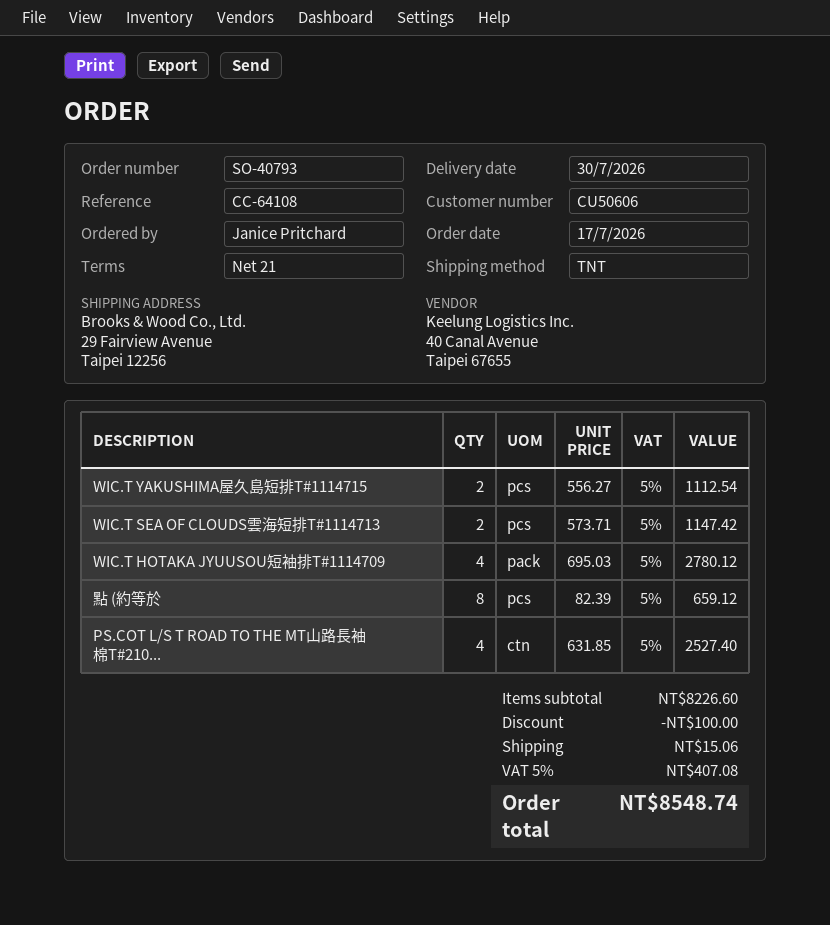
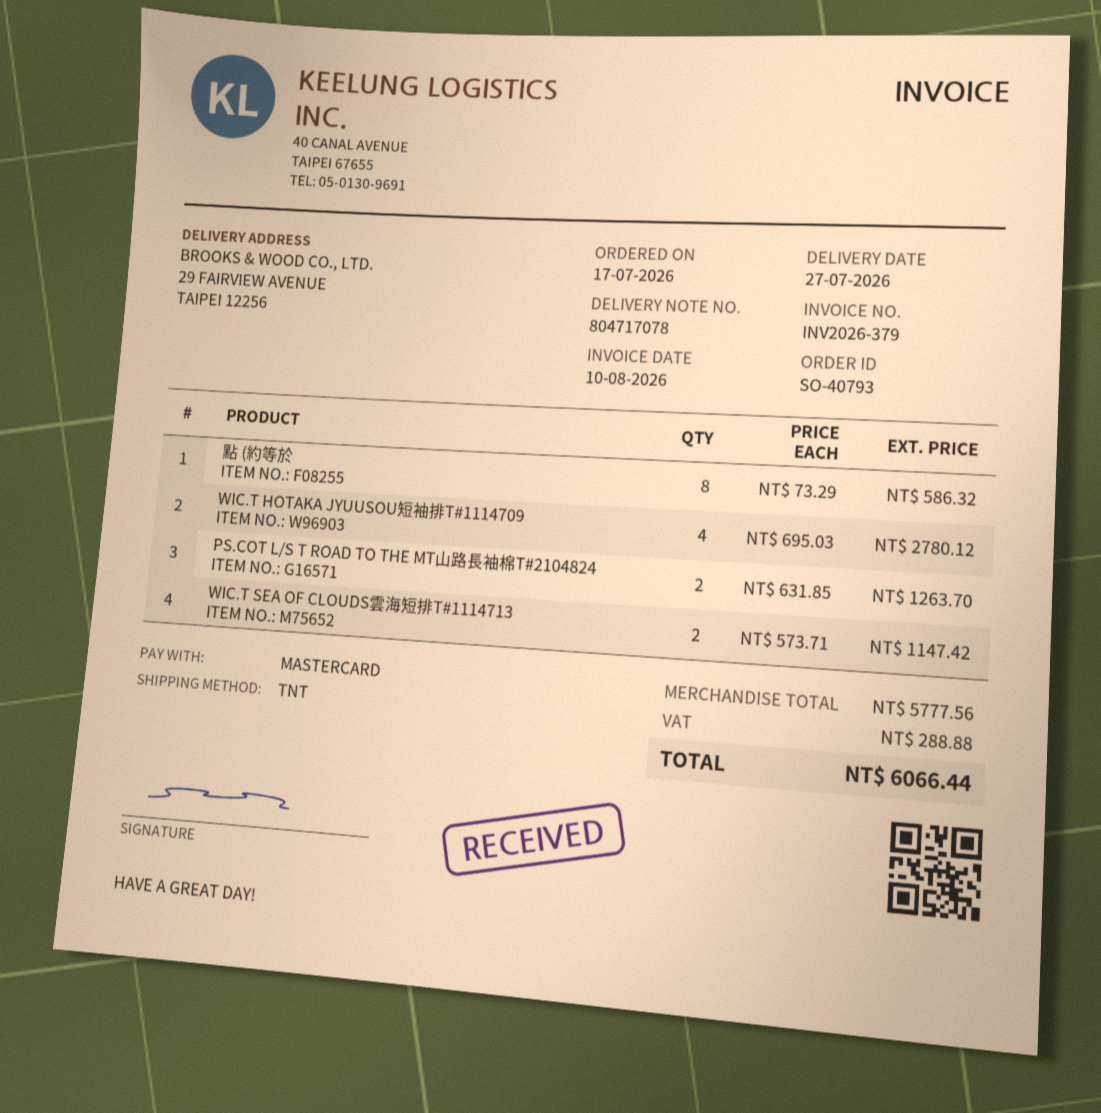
delivery date: 2026-07-30 -> 2026-07-27
WIC.T YAKUSHIMA屋久島短排T#1114715: 2 x 556.27 = 1112.54 -> none
點 (約等於: 8 x 82.39 = 659.12 -> 8 x 73.29 = 586.32
PS.COT L/S T ROAD TO THE MT山路長袖棉T#210...: 4 x 631.85 = 2527.40 -> 2 x 631.85 = 1263.70
subtotal: 8226.60 -> 5777.56
discount: 100.00 -> none
shipping: 15.06 -> none
tax: 407.08 -> 288.88
total: 8548.74 -> 6066.44

